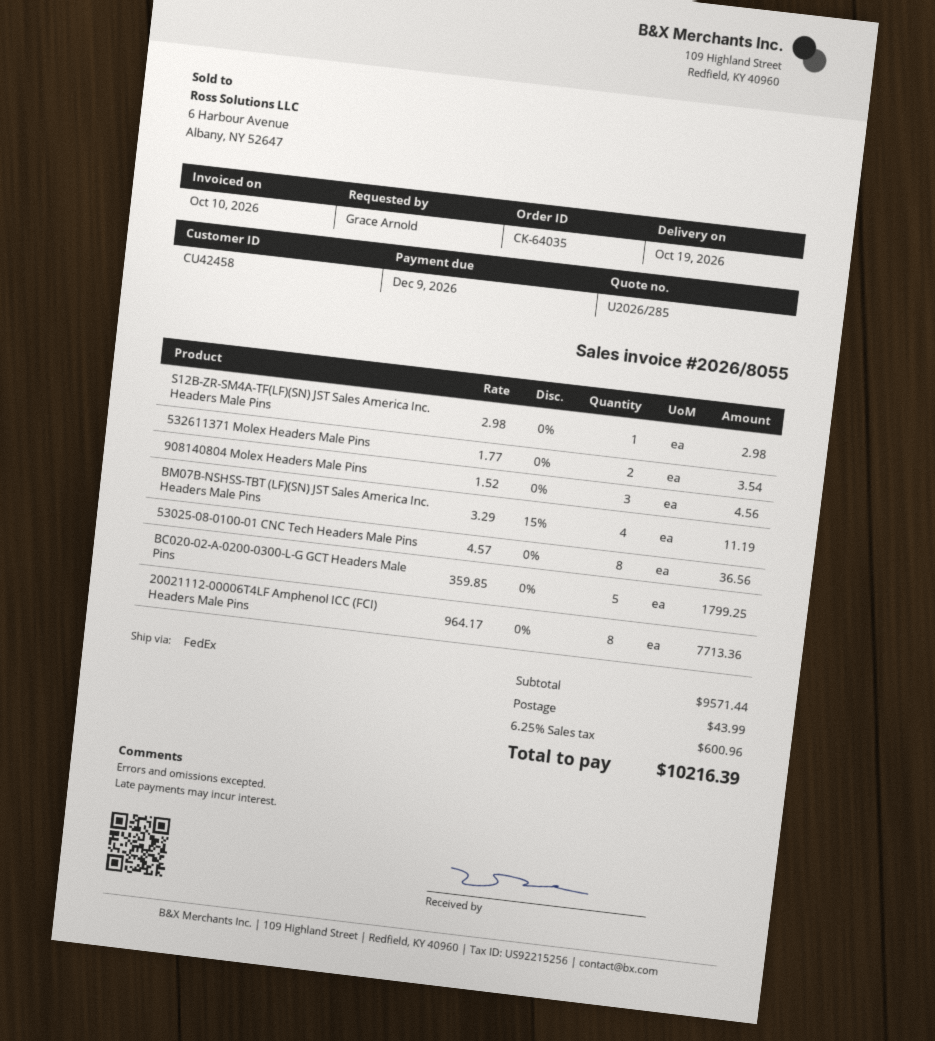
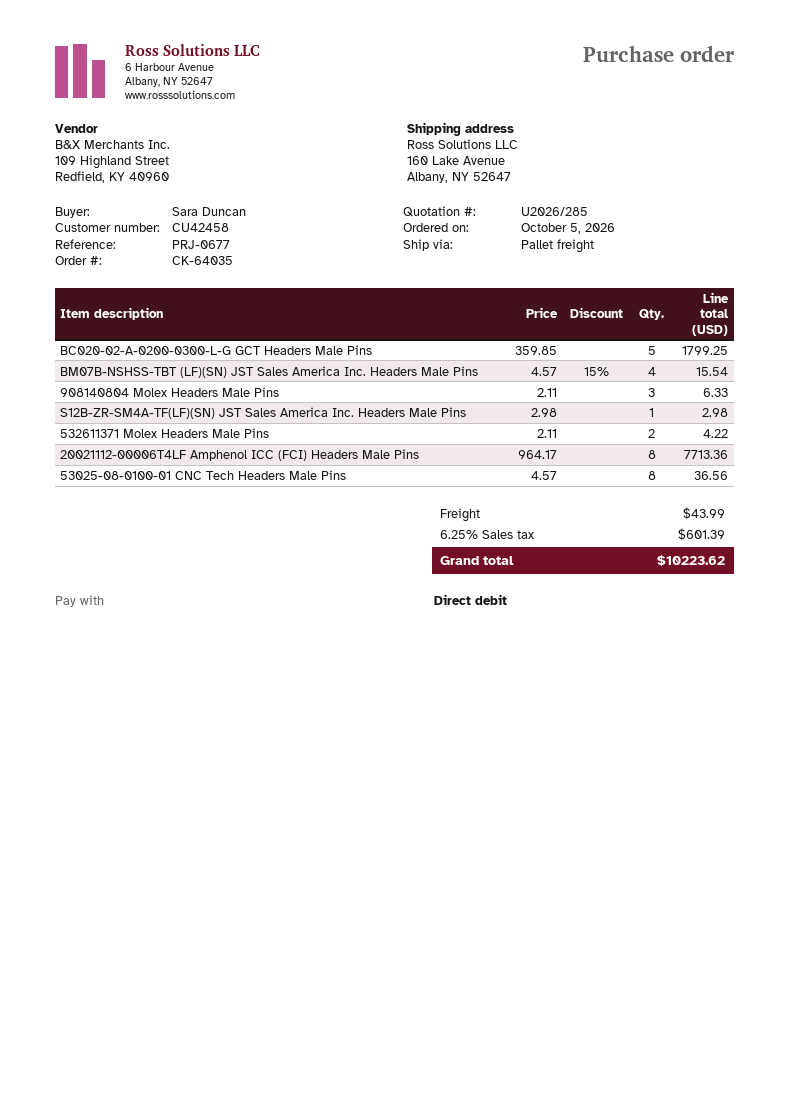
ordered by: Grace Arnold -> Sara Duncan
shipping method: FedEx -> pallet freight
532611371 Molex Headers Male Pins: 2 x 1.77 = 3.54 -> 2 x 2.11 = 4.22
908140804 Molex Headers Male Pins: 3 x 1.52 = 4.56 -> 3 x 2.11 = 6.33
BM07B-NSHSS-TBT (LF)(SN) JST Sales America Inc. Headers Male Pins: 4 x 3.29 - 15% = 11.19 -> 4 x 4.57 - 15% = 15.54
tax: 6.25% = 600.96 -> 6.25% = 601.39
total: 10216.39 -> 10223.62

